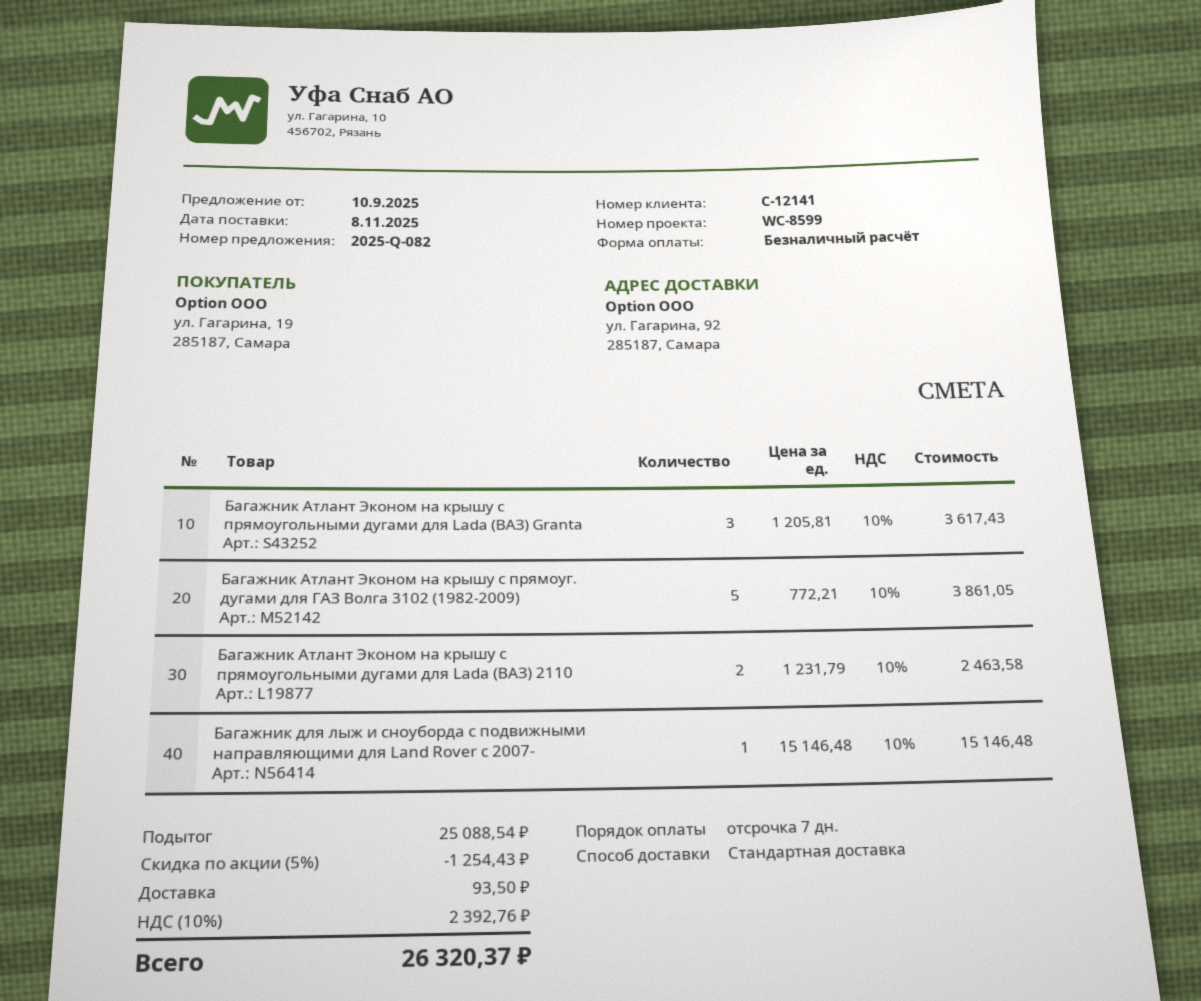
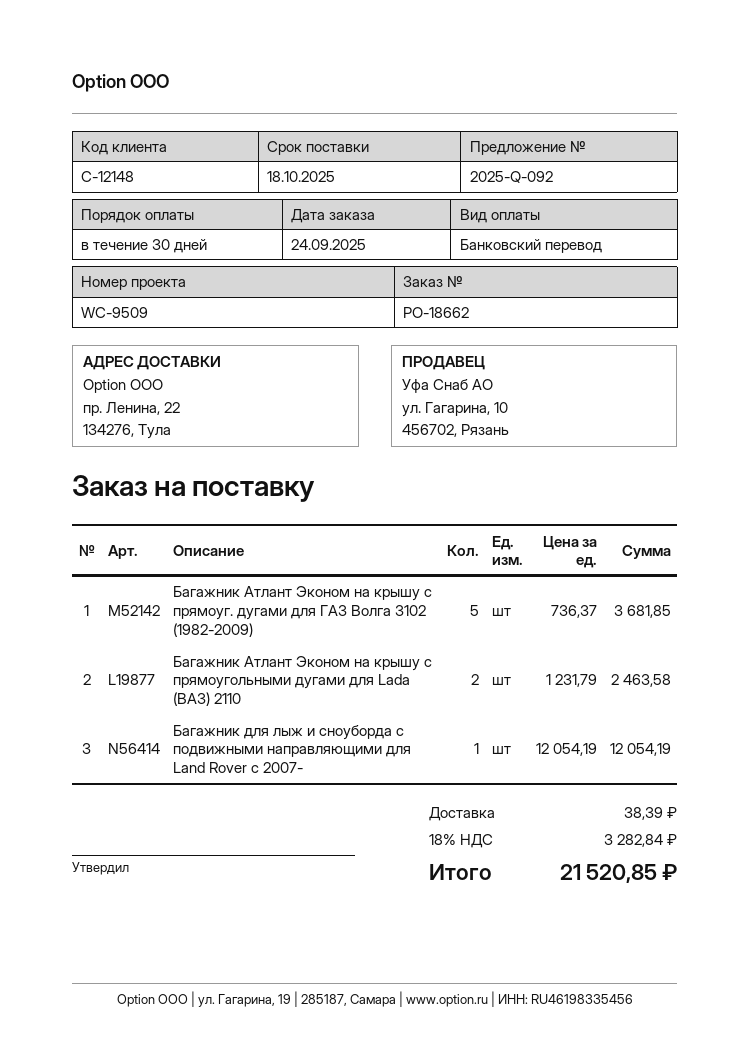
quote number: 2025-Q-082 -> 2025-Q-092
delivery date: 2025-11-08 -> 2025-10-18
payment terms: 7 days -> 30 days
customer number: C-12141 -> C-12148
reference: WC-8599 -> WC-9509
ship to: ул. Гагарина, 92, 285187, Самара -> пр. Ленина, 22, 134276, Тула
Багажник Атлант Эконом на крышу с прямоугольными дугами для Lada (ВАЗ) Granta: 3 x 1205.81 = 3617.43 -> none
Багажник Атлант Эконом на крышу с прямоуг. дугами для ГАЗ Волга 3102 (1982-2009): 5 x 772.21 = 3861.05 -> 5 x 736.37 = 3681.85
Багажник для лыж и сноуборда с подвижными направляющими для Land Rover с 2007-: 1 x 15146.48 = 15146.48 -> 1 x 12054.19 = 12054.19
discount: 5% = 1254.43 -> none
shipping: 93.50 -> 38.39
tax: 10% = 2392.76 -> 18% = 3282.84
total: 26320.37 -> 21520.85

